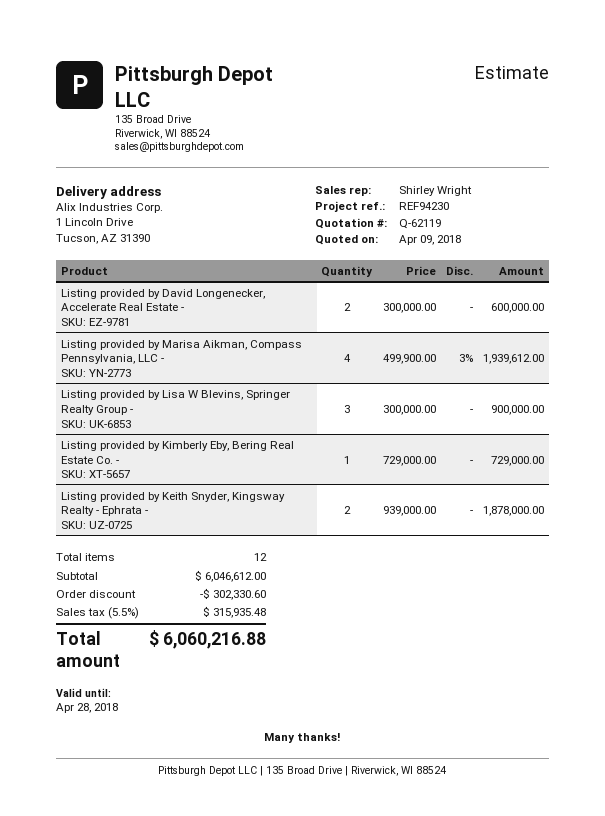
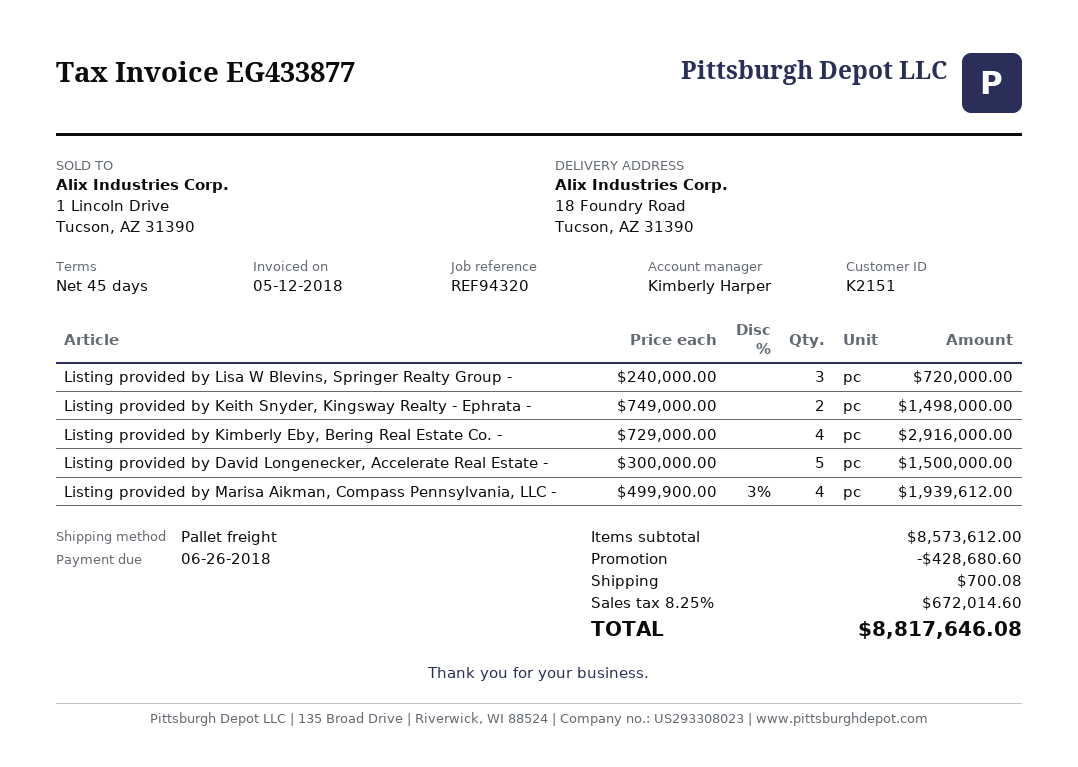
reference: REF94230 -> REF94320
sales rep: Shirley Wright -> Kimberly Harper
ship to: 1 Lincoln Drive, Tucson, AZ 31390 -> 18 Foundry Road, Tucson, AZ 31390
Listing provided by David Longenecker, Accelerate Real Estate -: 2 x 300000.00 = 600000.00 -> 5 x 300000.00 = 1500000.00
Listing provided by Lisa W Blevins, Springer Realty Group -: 3 x 300000.00 = 900000.00 -> 3 x 240000.00 = 720000.00
Listing provided by Kimberly Eby, Bering Real Estate Co. -: 1 x 729000.00 = 729000.00 -> 4 x 729000.00 = 2916000.00
Listing provided by Keith Snyder, Kingsway Realty - Ephrata -: 2 x 939000.00 = 1878000.00 -> 2 x 749000.00 = 1498000.00
subtotal: 6046612.00 -> 8573612.00
discount: 302330.60 -> 428680.60
shipping: none -> 700.08
tax: 5.5% = 315935.48 -> 8.25% = 672014.60
total: 6060216.88 -> 8817646.08

